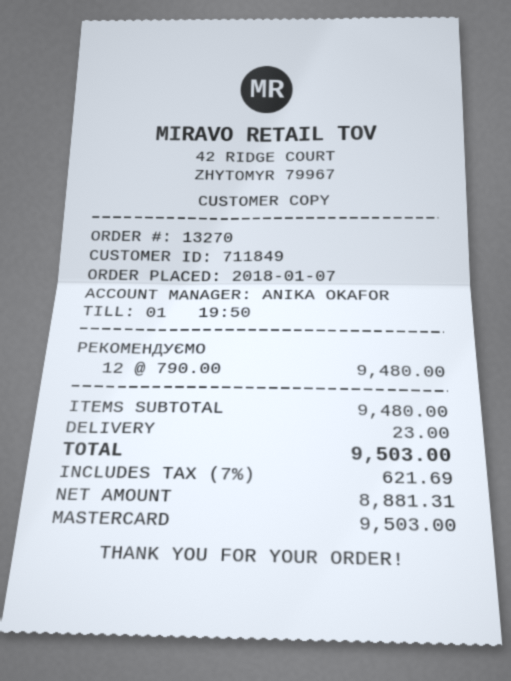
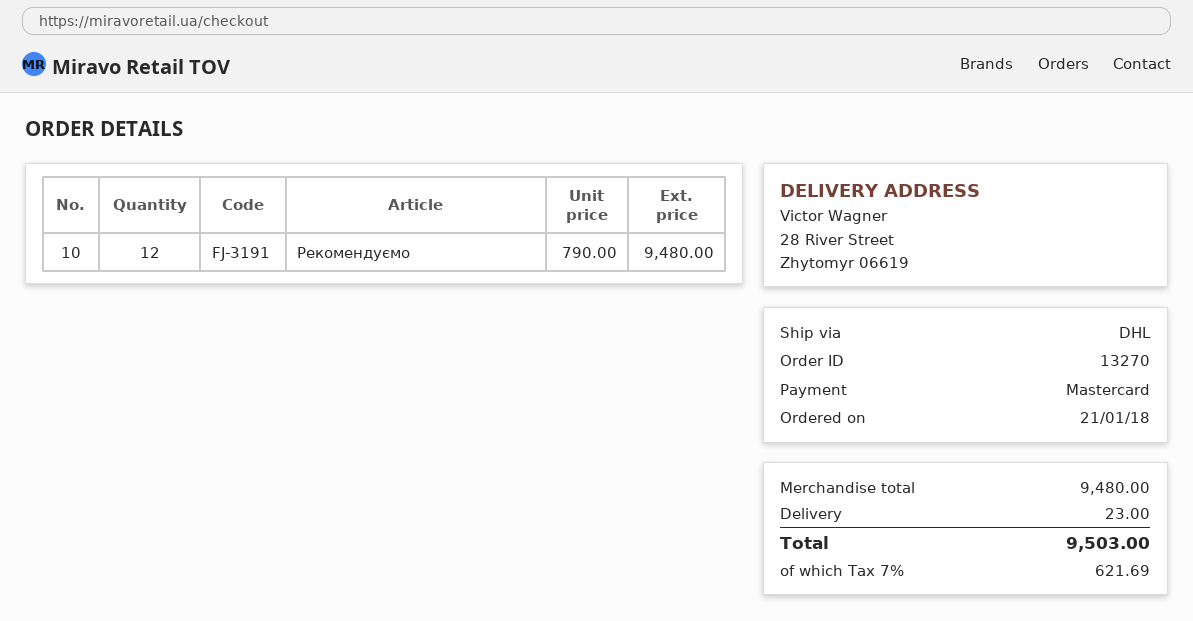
order date: 2018-01-07 -> 2018-01-21

